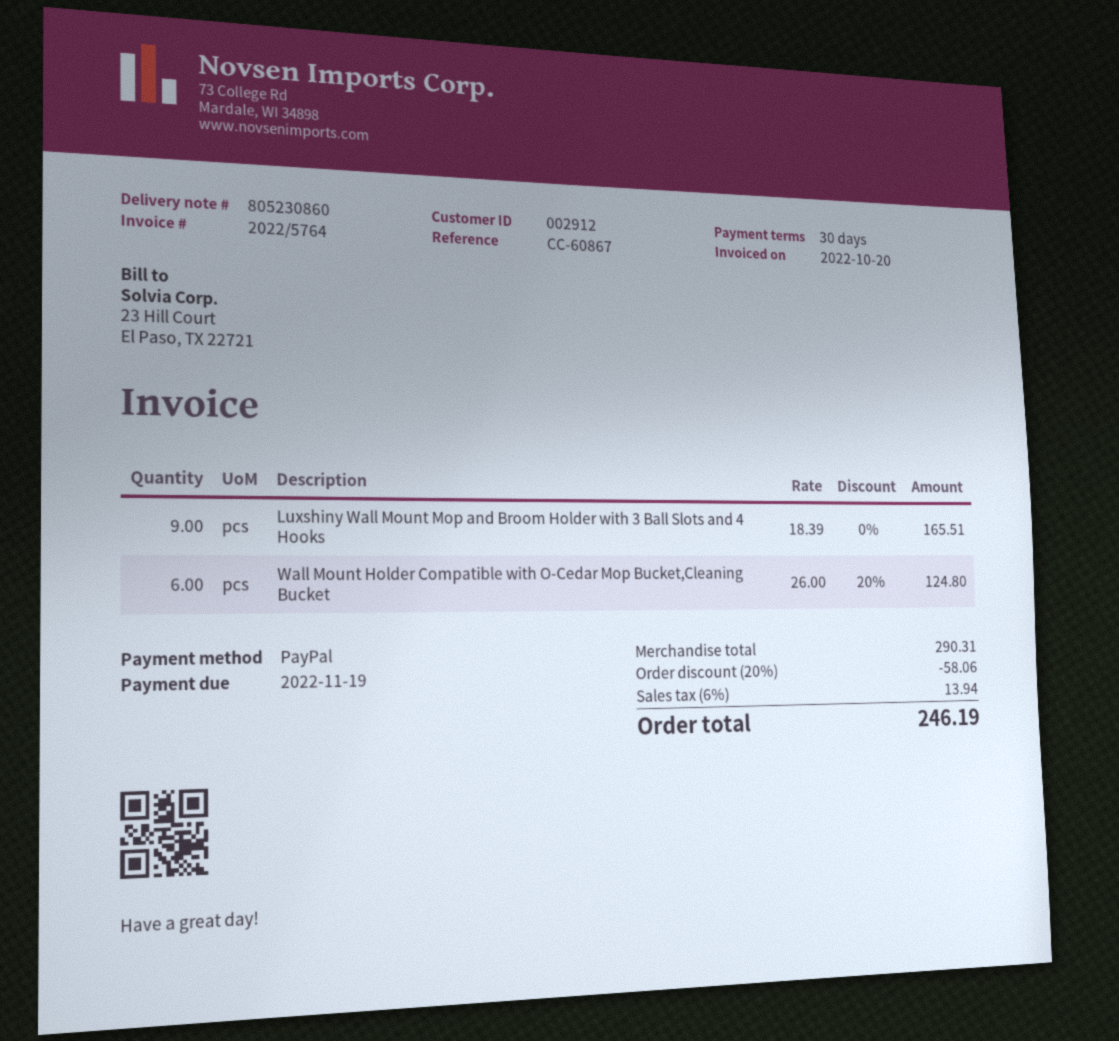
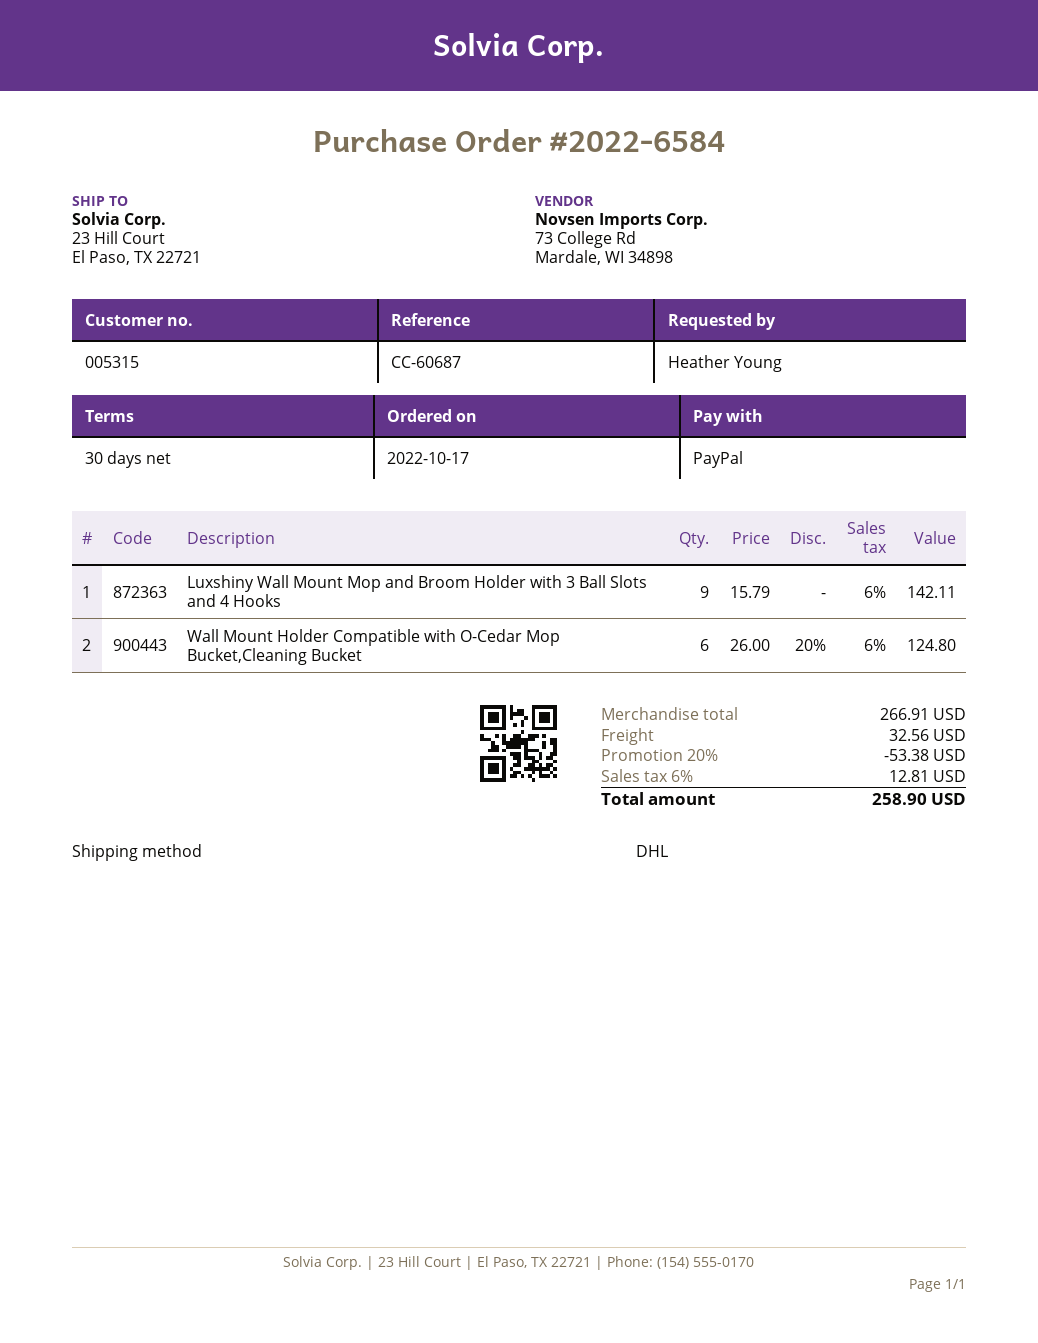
customer number: 002912 -> 005315
reference: CC-60867 -> CC-60687
Luxshiny Wall Mount Mop and Broom Holder with 3 Ball Slots and 4 Hooks: 9 x 18.39 = 165.51 -> 9 x 15.79 = 142.11
subtotal: 290.31 -> 266.91
discount: 20% = 58.06 -> 20% = 53.38
shipping: none -> 32.56
tax: 6% = 13.94 -> 6% = 12.81
total: 246.19 -> 258.90

